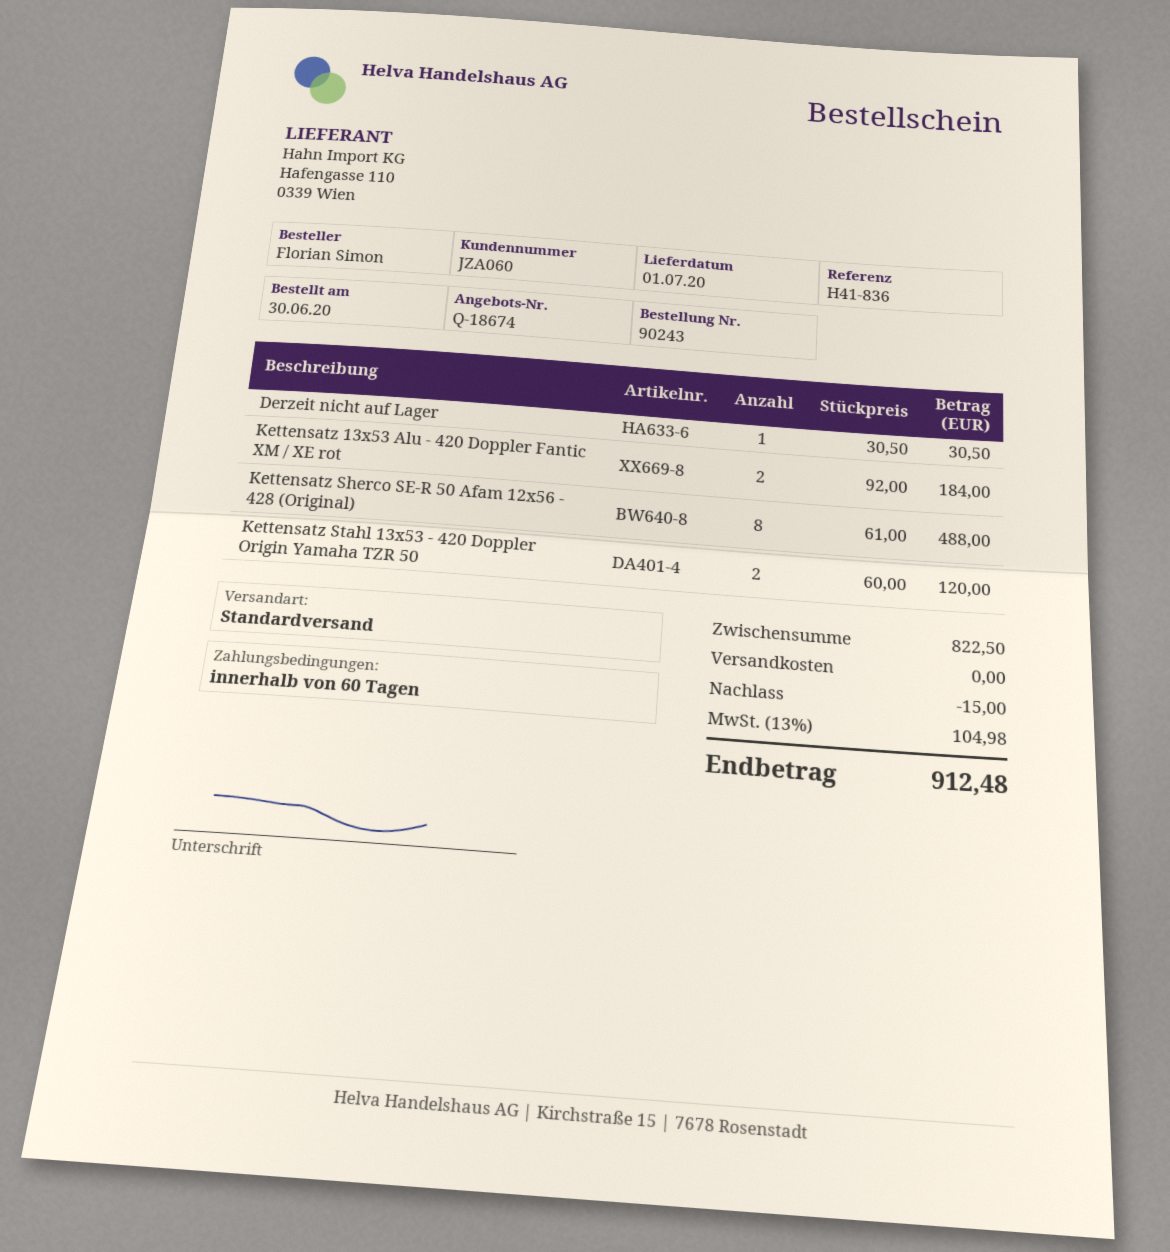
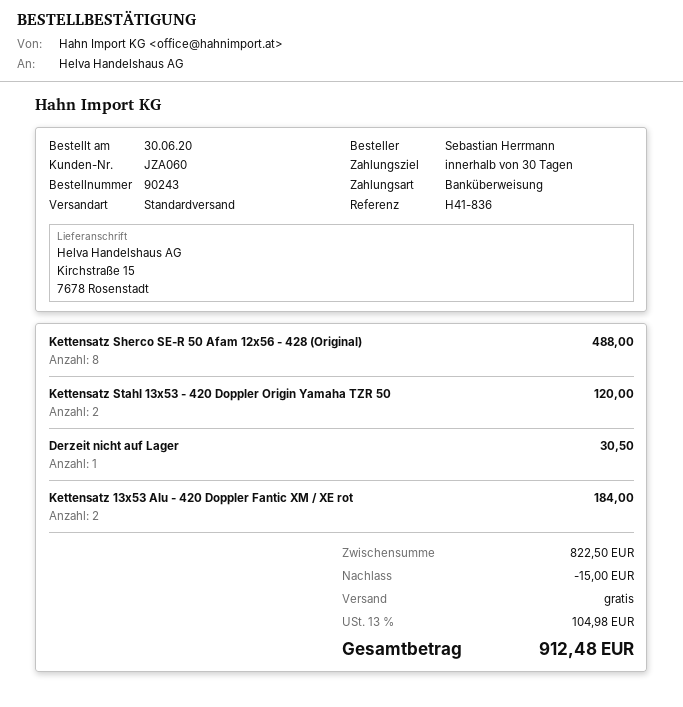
payment terms: 60 days -> 30 days
ordered by: Florian Simon -> Sebastian Herrmann

